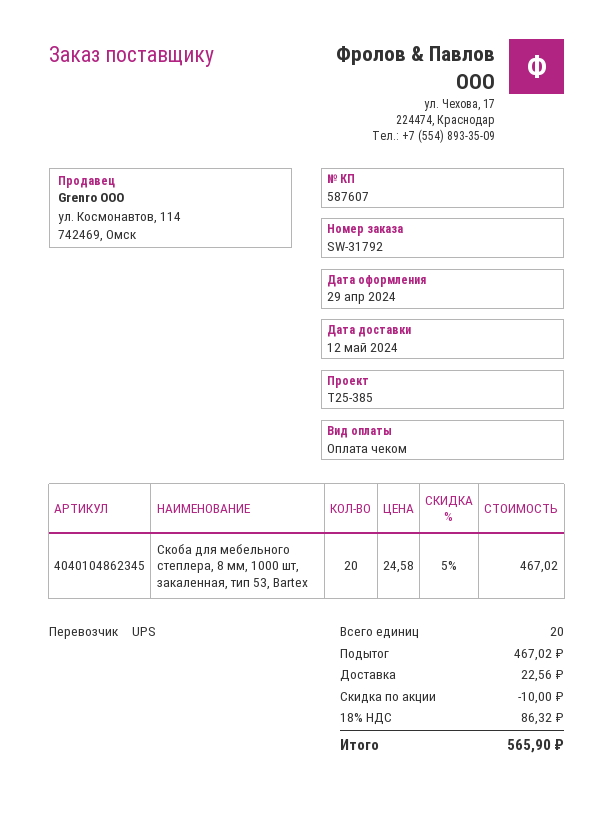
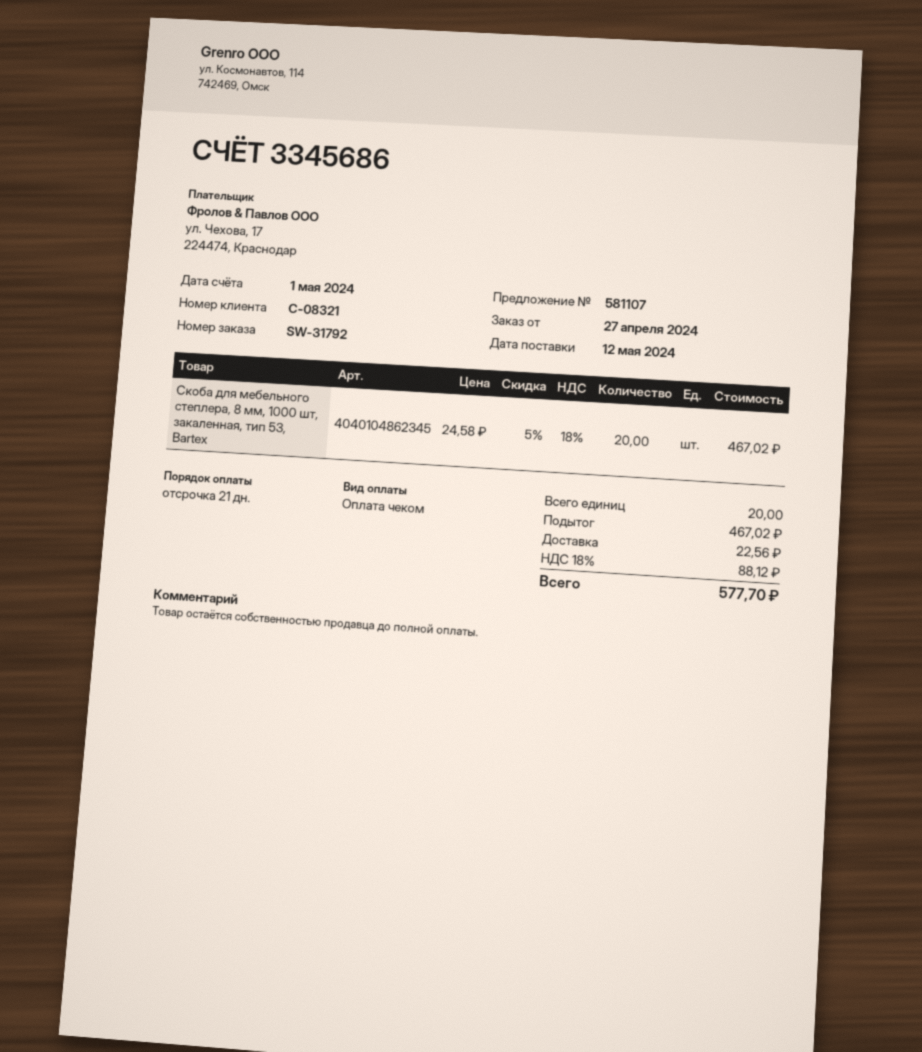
quote number: 587607 -> 581107
order date: 2024-04-29 -> 2024-04-27
discount: 10.00 -> none
tax: 18% = 86.32 -> 18% = 88.12
total: 565.90 -> 577.70

